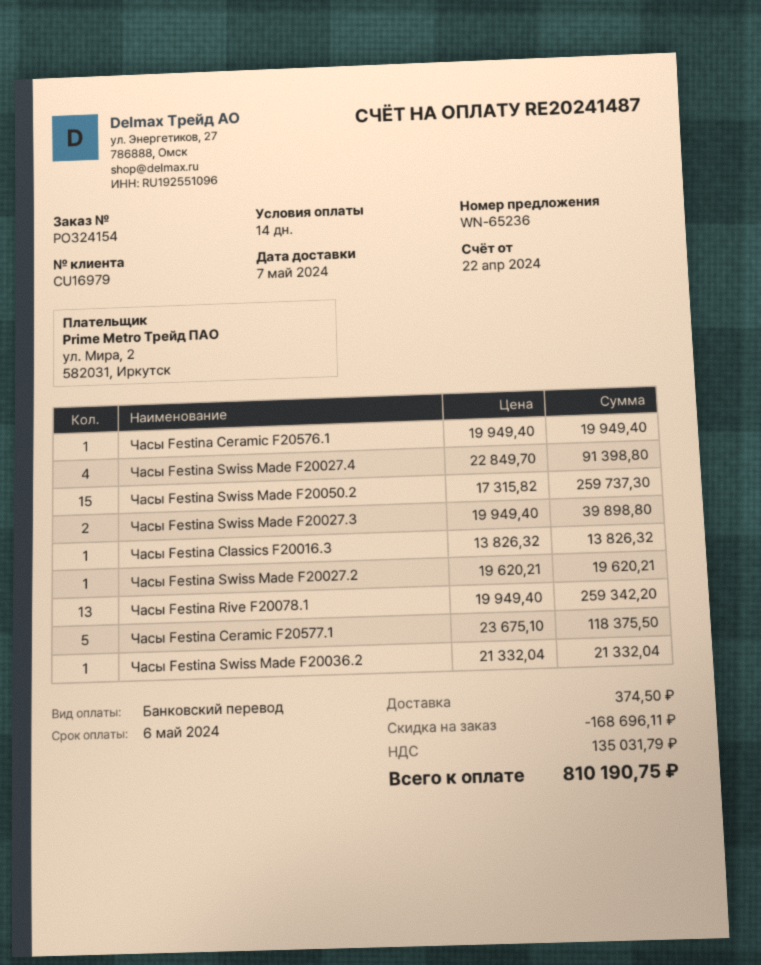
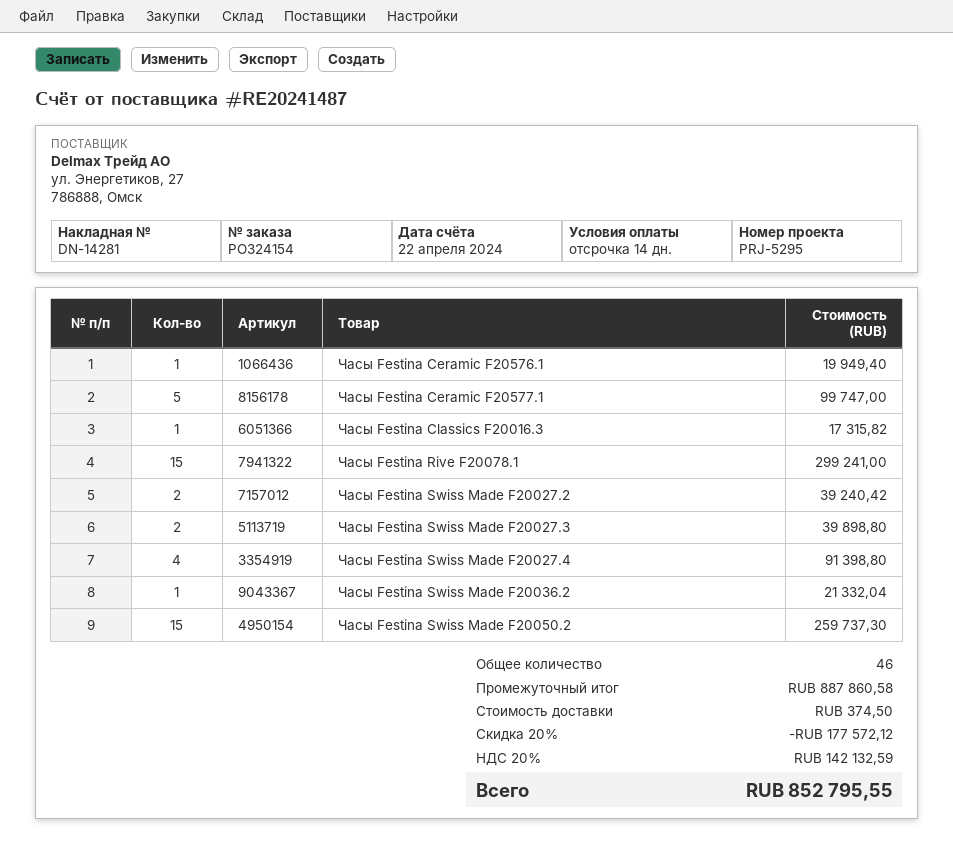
Часы Festina Classics F20016.3: 1 for 13826.32 -> 1 for 17315.82
Часы Festina Swiss Made F20027.2: 1 for 19620.21 -> 2 for 39240.42
Часы Festina Rive F20078.1: 13 for 259342.20 -> 15 for 299241.00
Часы Festina Ceramic F20577.1: 5 for 118375.50 -> 5 for 99747.00
discount: 168696.11 -> 177572.12
tax: 135031.79 -> 142132.59
total: 810190.75 -> 852795.55

